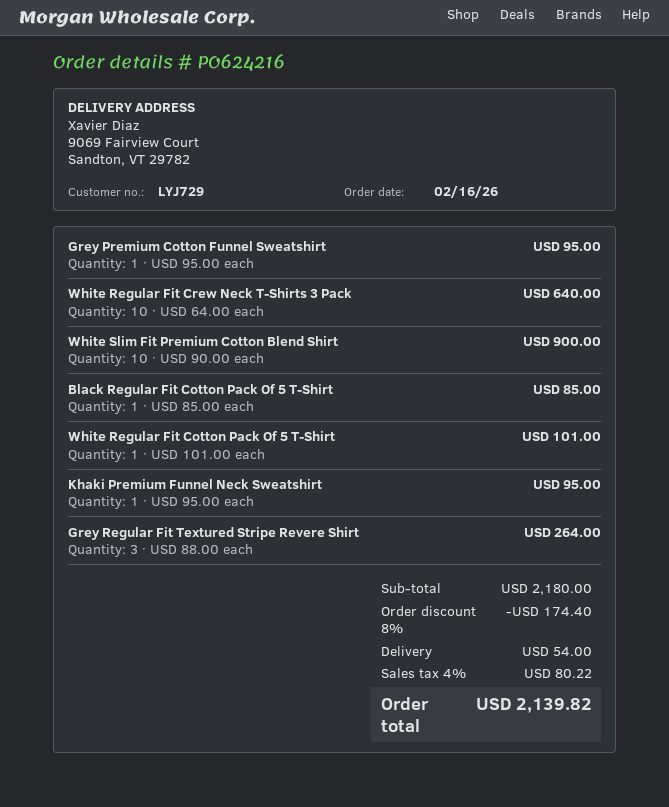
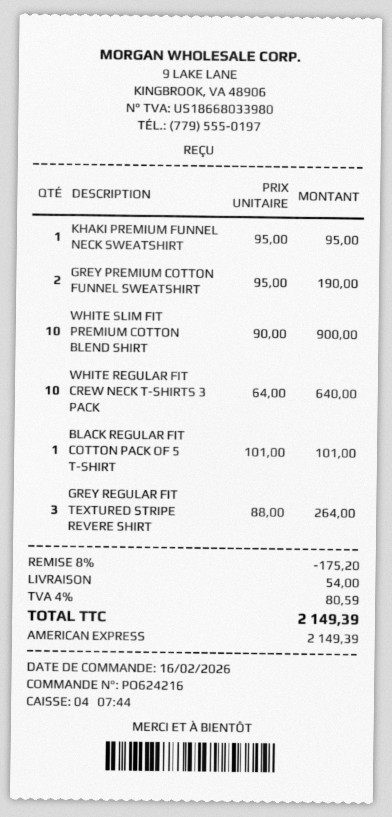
Grey Premium Cotton Funnel Sweatshirt: 1 x 95.00 = 95.00 -> 2 x 95.00 = 190.00
Black Regular Fit Cotton Pack Of 5 T-Shirt: 1 x 85.00 = 85.00 -> 1 x 101.00 = 101.00
White Regular Fit Cotton Pack Of 5 T-Shirt: 1 x 101.00 = 101.00 -> none
discount: 8% = 174.40 -> 8% = 175.20
tax: 4% = 80.22 -> 4% = 80.59
total: 2139.82 -> 2149.39

